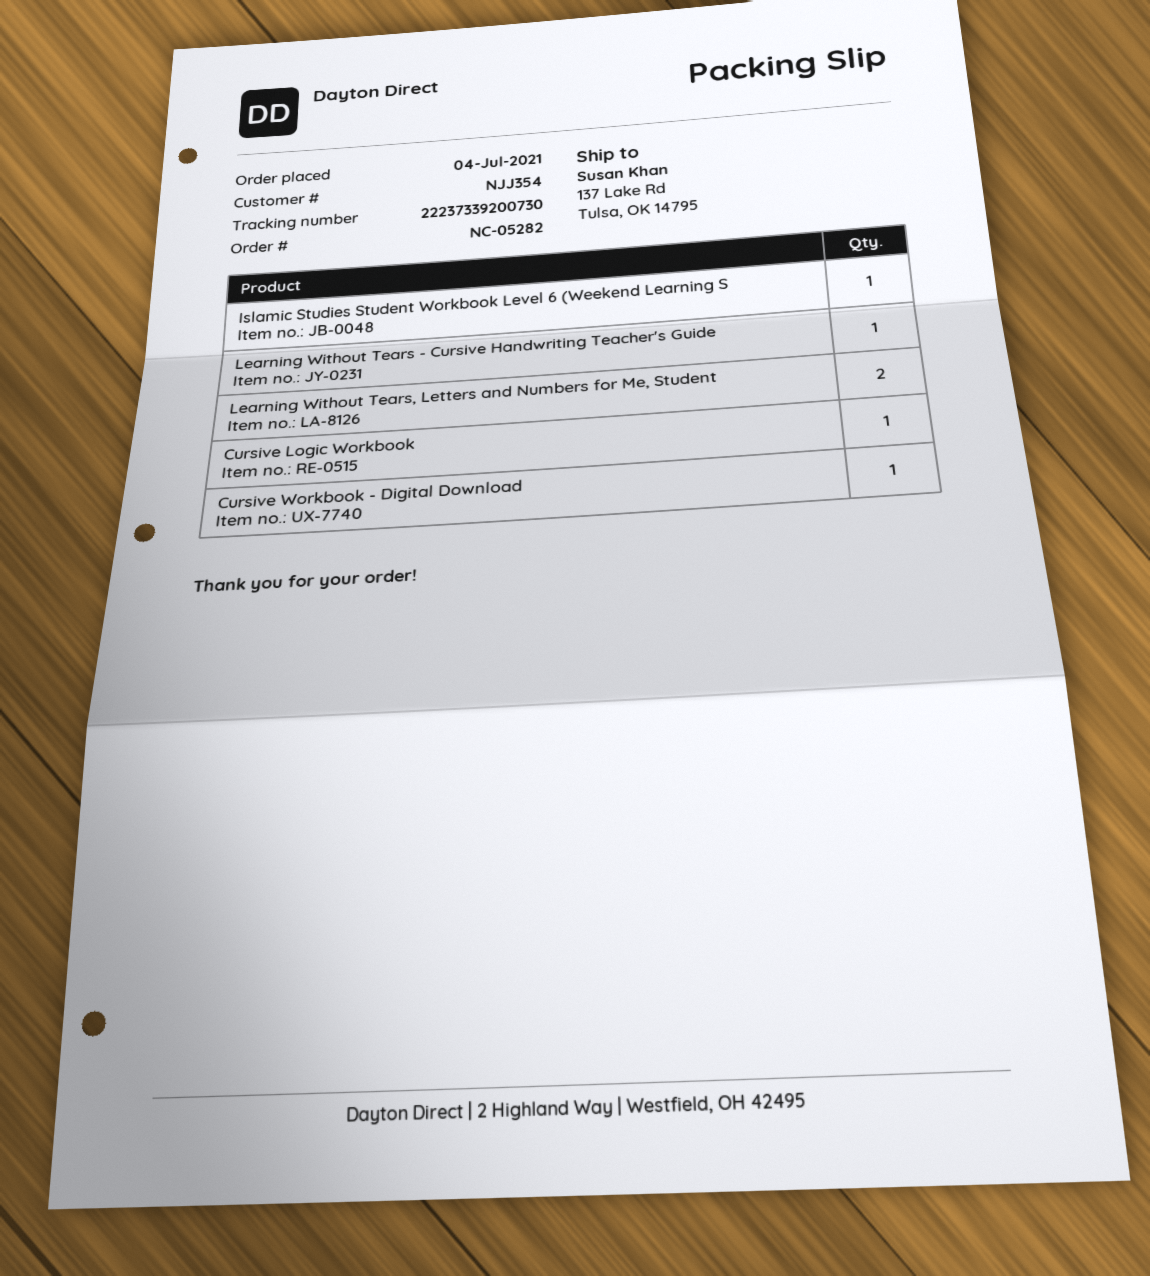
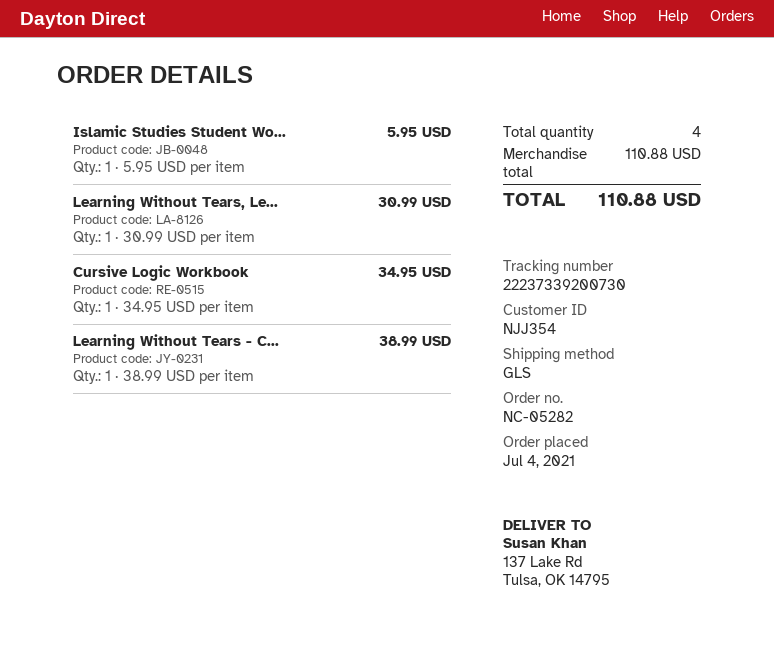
Learning Without Tears, Letters and Numbers for Me, Student: 2 -> 1
Cursive Workbook - Digital Download: 1 -> none

